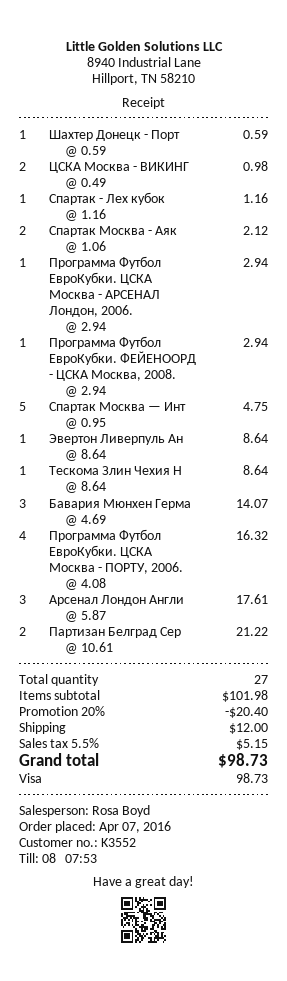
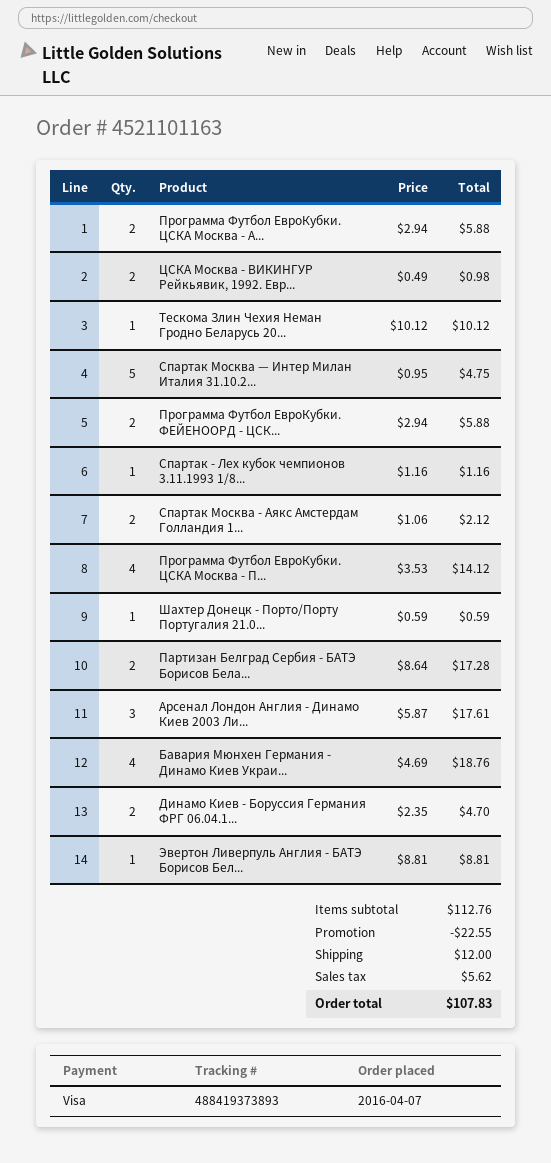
Программа Футбол ЕвроКубки. ЦСКА Москва - АРСЕНАЛ Лондон, 2006.: 1 x 2.94 = 2.94 -> 2 x 2.94 = 5.88
Программа Футбол ЕвроКубки. ФЕЙЕНООРД - ЦСКА Москва, 2008.: 1 x 2.94 = 2.94 -> 2 x 2.94 = 5.88
Эвертон Ливерпуль Ан: 1 x 8.64 = 8.64 -> 1 x 8.81 = 8.81
Тескома Злин Чехия Н: 1 x 8.64 = 8.64 -> 1 x 10.12 = 10.12
Бавария Мюнхен Герма: 3 x 4.69 = 14.07 -> 4 x 4.69 = 18.76
Программа Футбол ЕвроКубки. ЦСКА Москва - ПОРТУ, 2006.: 4 x 4.08 = 16.32 -> 4 x 3.53 = 14.12
Партизан Белград Сер: 2 x 10.61 = 21.22 -> 2 x 8.64 = 17.28
Динамо Киев - Боруссия Германия ФРГ 06.04.1...: none -> 2 x 2.35 = 4.70
subtotal: 101.98 -> 112.76
discount: 20.40 -> 22.55
tax: 5.15 -> 5.62
total: 98.73 -> 107.83

